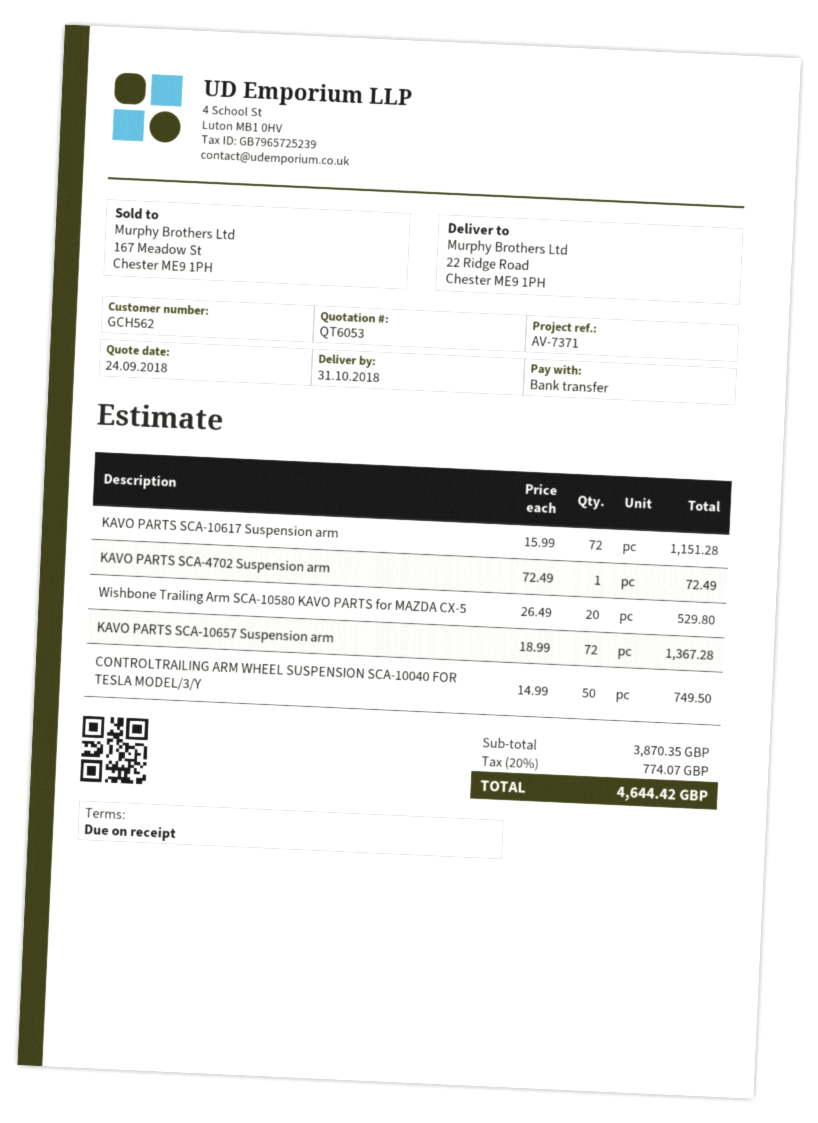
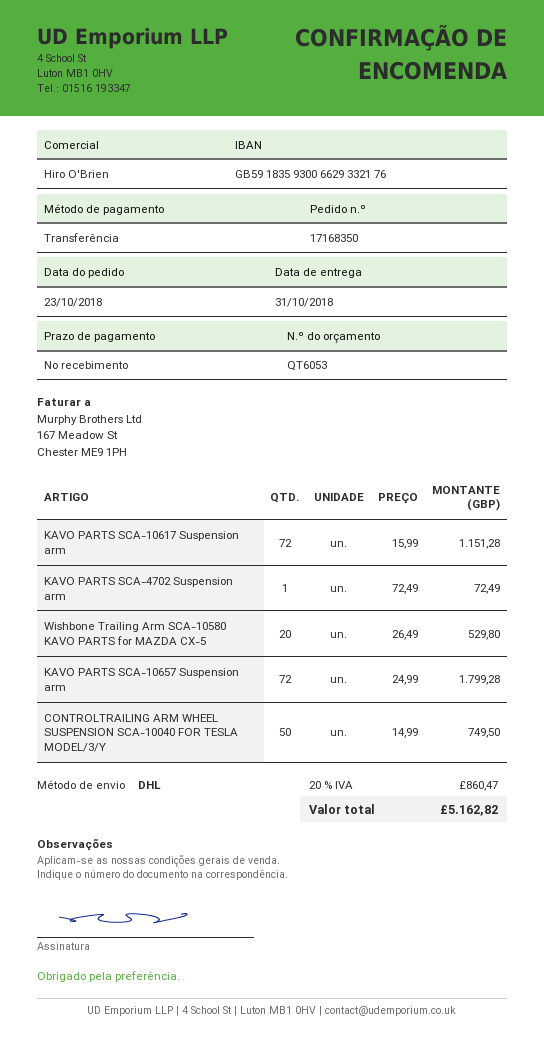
KAVO PARTS SCA-10657 Suspension arm: 72 x 18.99 = 1367.28 -> 72 x 24.99 = 1799.28
tax: 20% = 774.07 -> 20% = 860.47
total: 4644.42 -> 5162.82

